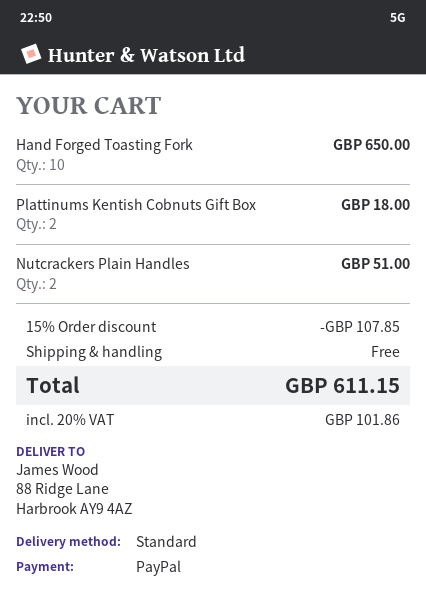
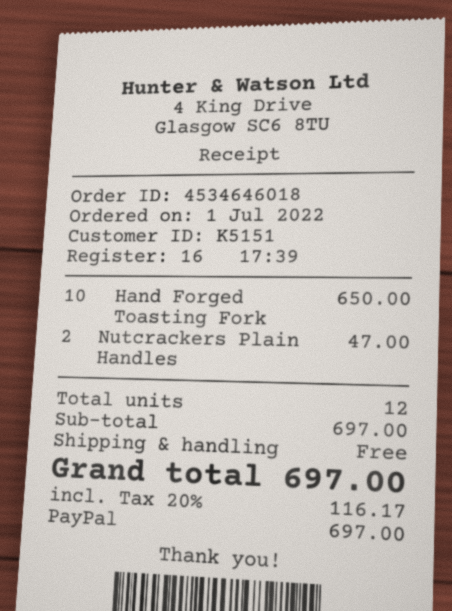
Plattinums Kentish Cobnuts Gift Box: 2 for 18.00 -> none
Nutcrackers Plain Handles: 2 for 51.00 -> 2 for 47.00
discount: 15% = 107.85 -> none
tax: 20% = 101.86 -> 20% = 116.17
total: 611.15 -> 697.00

